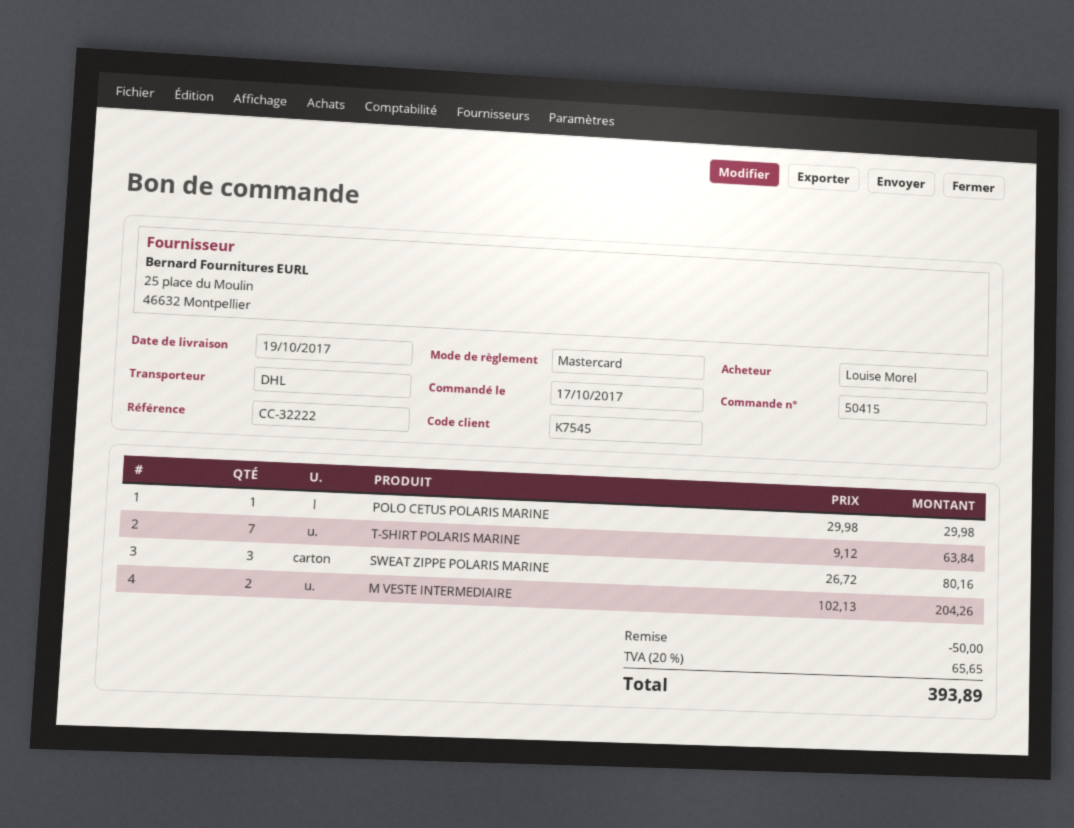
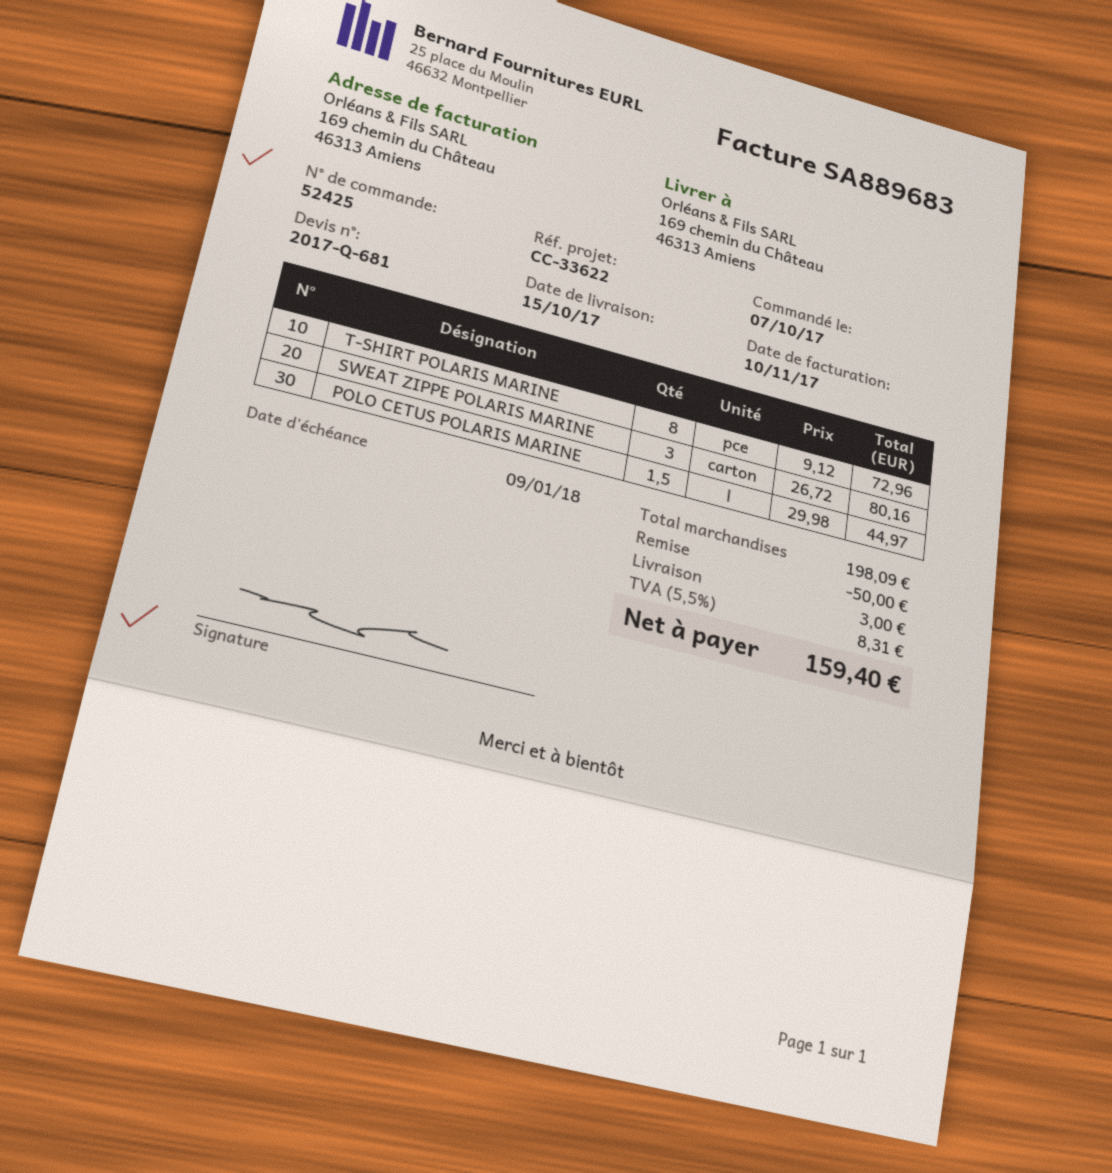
order number: 50415 -> 52425
order date: 2017-10-17 -> 2017-10-07
delivery date: 2017-10-19 -> 2017-10-15
reference: CC-32222 -> CC-33622
POLO CETUS POLARIS MARINE: 1 x 29.98 = 29.98 -> 1.5 x 29.98 = 44.97
T-SHIRT POLARIS MARINE: 7 x 9.12 = 63.84 -> 8 x 9.12 = 72.96
M VESTE INTERMEDIAIRE: 2 x 102.13 = 204.26 -> none
shipping: none -> 3.00
tax: 20% = 65.65 -> 5.5% = 8.31
total: 393.89 -> 159.40

